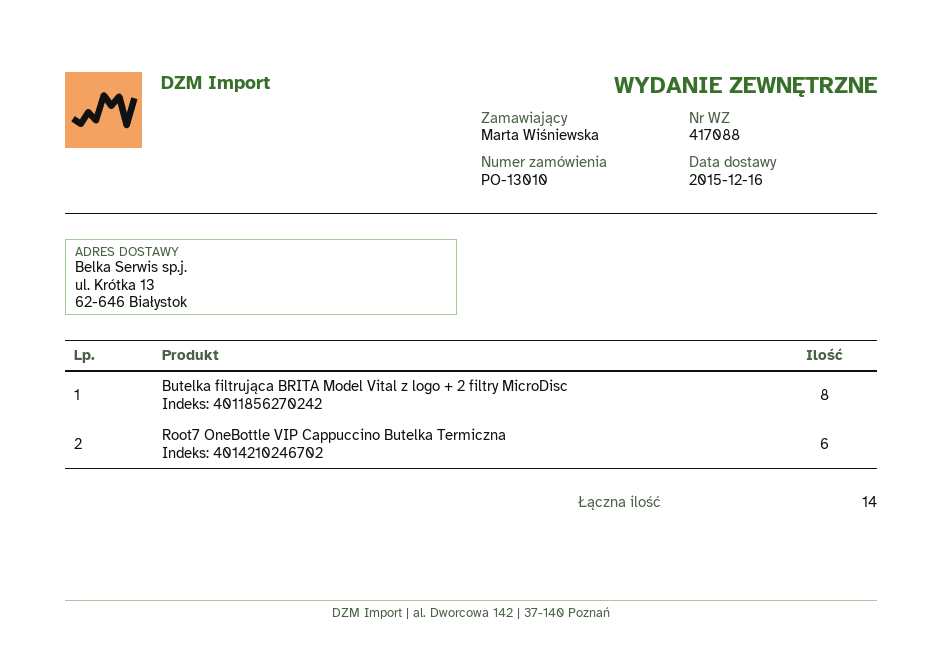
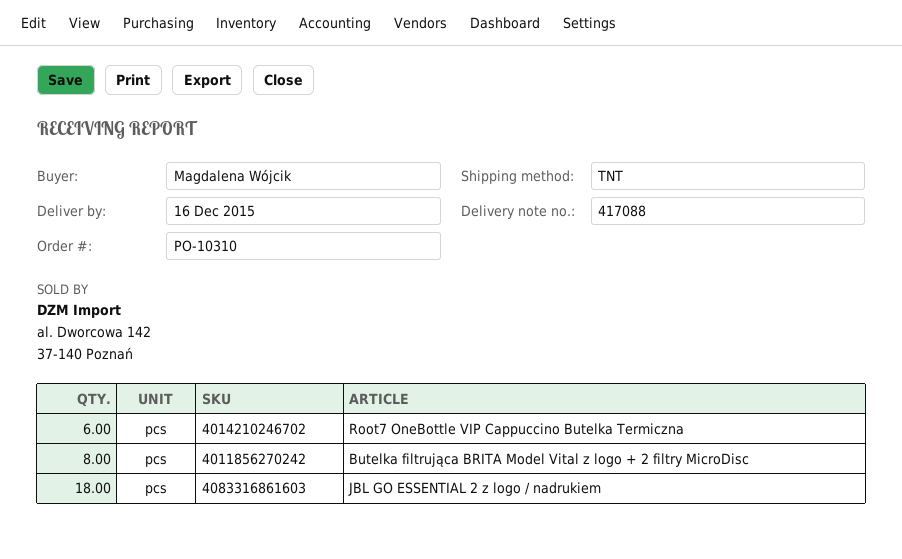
order number: PO-13010 -> PO-10310
ordered by: Marta Wiśniewska -> Magdalena Wójcik
JBL GO ESSENTIAL 2 z logo / nadrukiem: none -> 18

